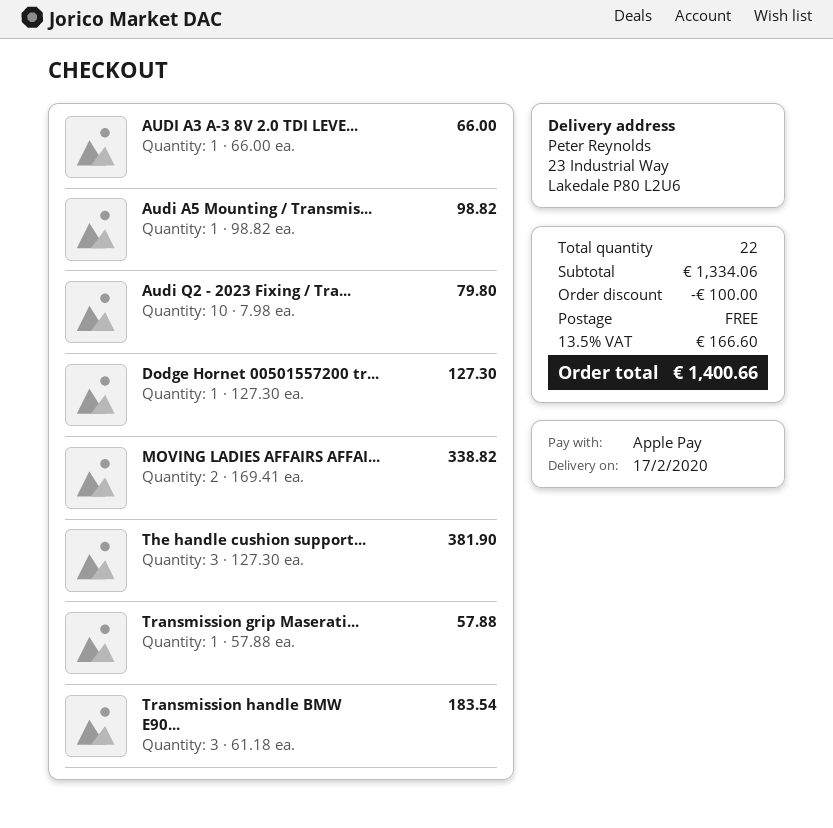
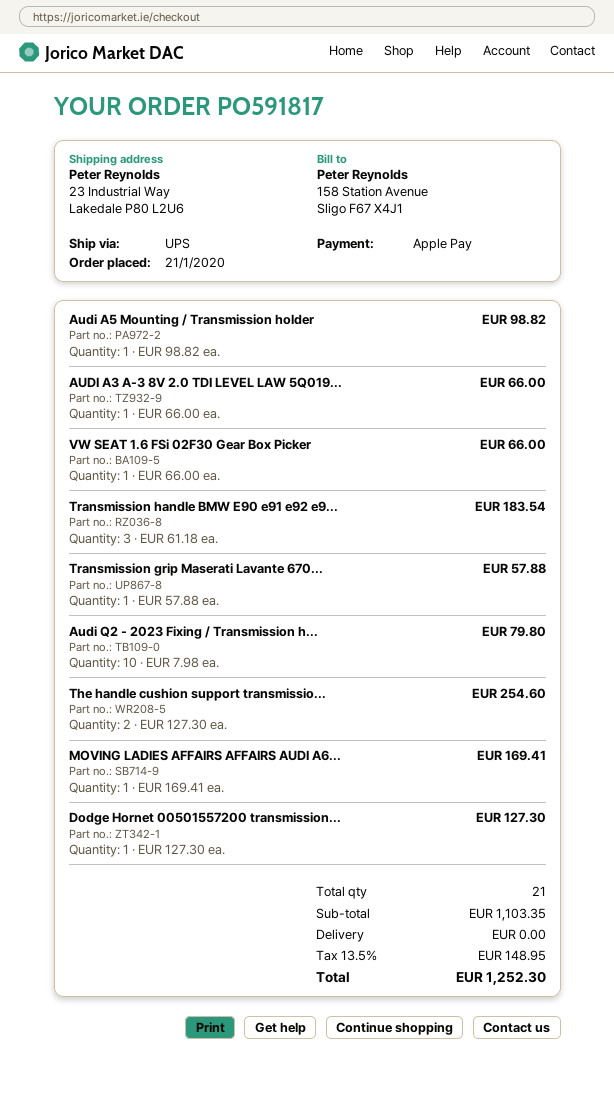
MOVING LADIES AFFAIRS AFFAI...: 2 x 169.41 = 338.82 -> 1 x 169.41 = 169.41
The handle cushion support...: 3 x 127.30 = 381.90 -> 2 x 127.30 = 254.60
VW SEAT 1.6 FSi 02F30 Gear Box Picker: none -> 1 x 66.00 = 66.00
total quantity: 22 -> 21
subtotal: 1334.06 -> 1103.35
discount: 100.00 -> none
tax: 13.5% = 166.60 -> 13.5% = 148.95
total: 1400.66 -> 1252.30

